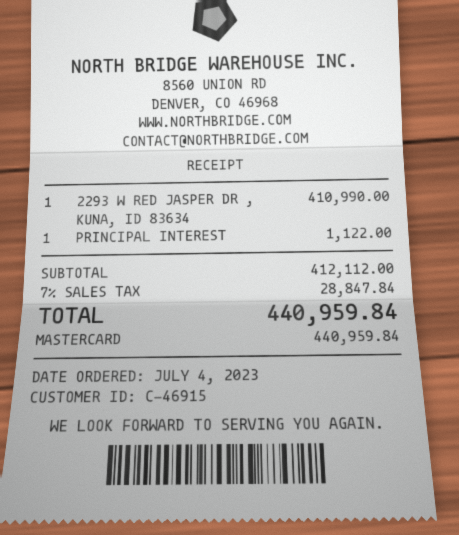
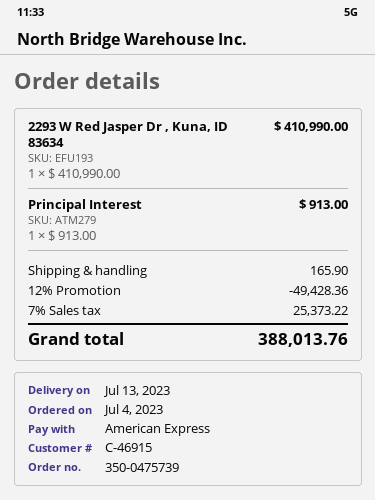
payment method: Mastercard -> American Express
PRINCIPAL INTEREST: 1 for 1122.00 -> 1 for 913.00
discount: none -> 12% = 49428.36
shipping: none -> 165.90
tax: 7% = 28847.84 -> 7% = 25373.22
total: 440959.84 -> 388013.76

